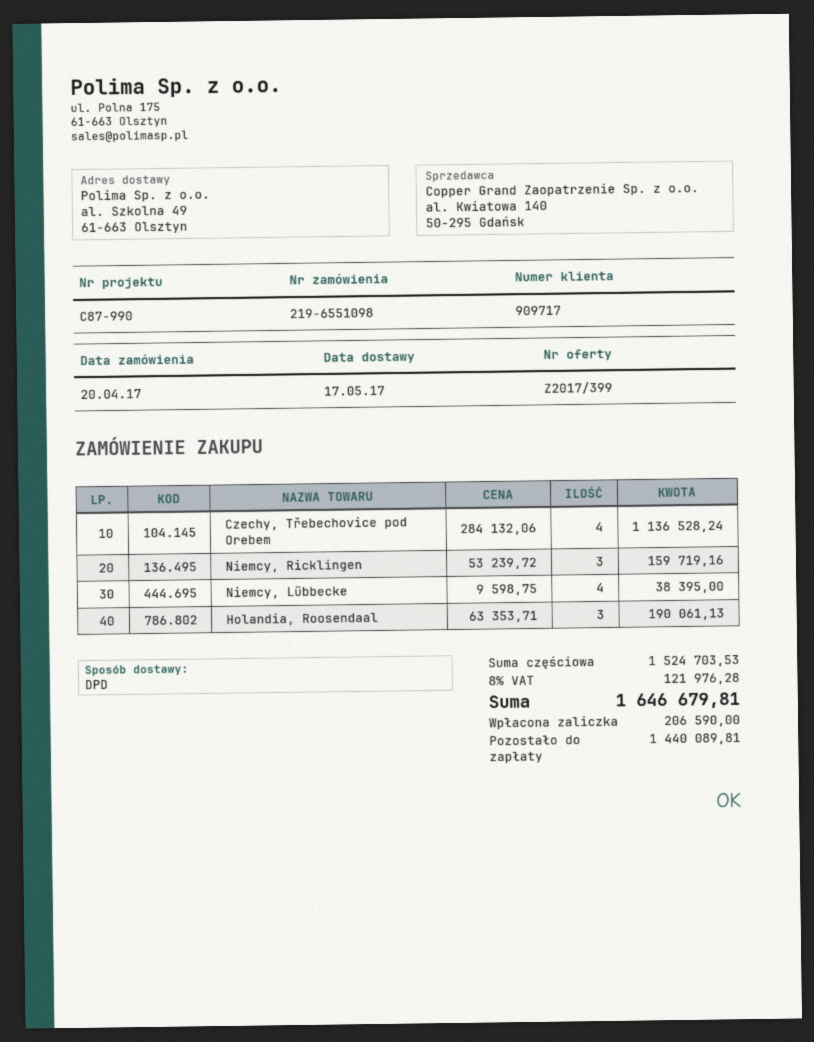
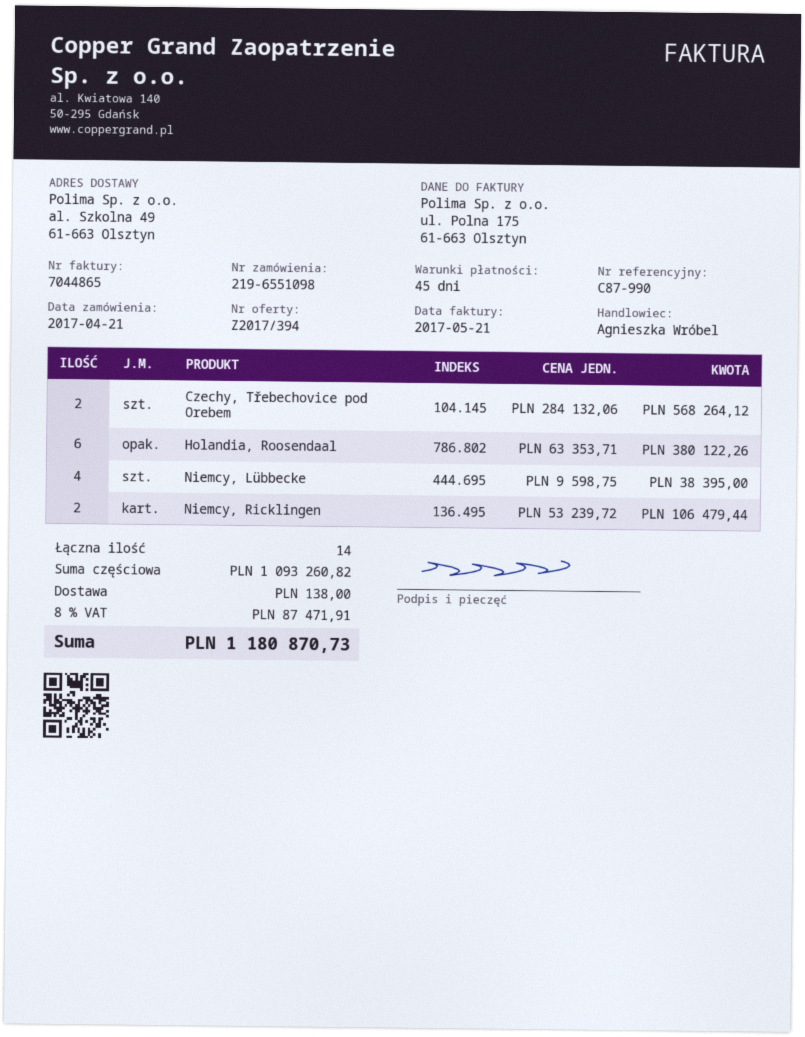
quote number: Z2017/399 -> Z2017/394
order date: 2017-04-20 -> 2017-04-21
Czechy, Třebechovice pod Orebem: 4 x 284132.06 = 1136528.24 -> 2 x 284132.06 = 568264.12
Niemcy, Ricklingen: 3 x 53239.72 = 159719.16 -> 2 x 53239.72 = 106479.44
Holandia, Roosendaal: 3 x 63353.71 = 190061.13 -> 6 x 63353.71 = 380122.26
subtotal: 1524703.53 -> 1093260.82
shipping: none -> 138.00
tax: 8% = 121976.28 -> 8% = 87471.91
total: 1646679.81 -> 1180870.73

